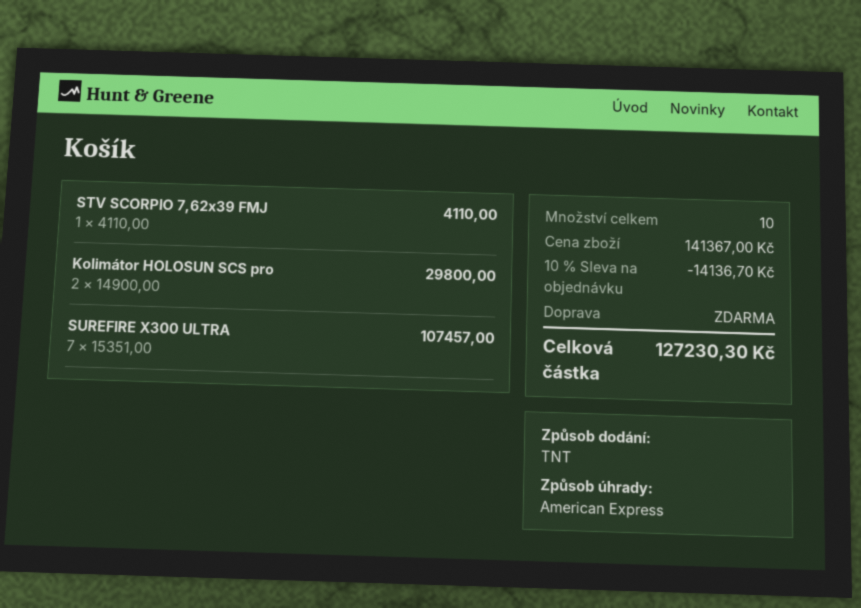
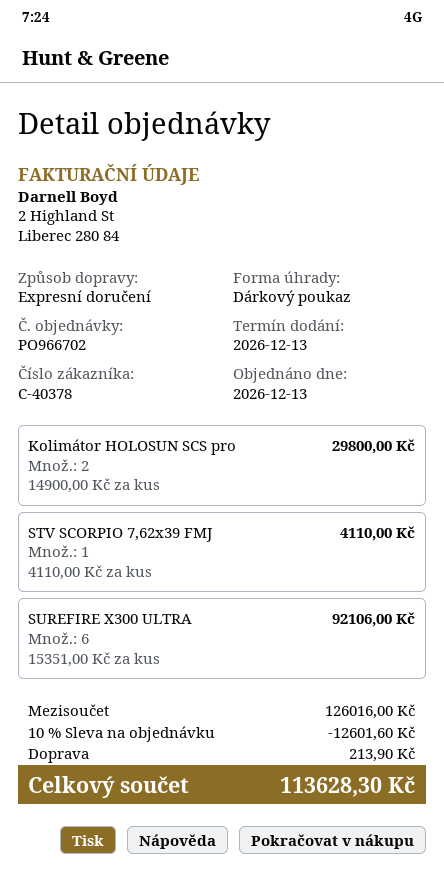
payment method: American Express -> gift card
shipping method: TNT -> express
SUREFIRE X300 ULTRA: 7 x 15351.00 = 107457.00 -> 6 x 15351.00 = 92106.00
subtotal: 141367.00 -> 126016.00
discount: 10% = 14136.70 -> 10% = 12601.60
shipping: 0.00 -> 213.90
total: 127230.30 -> 113628.30

